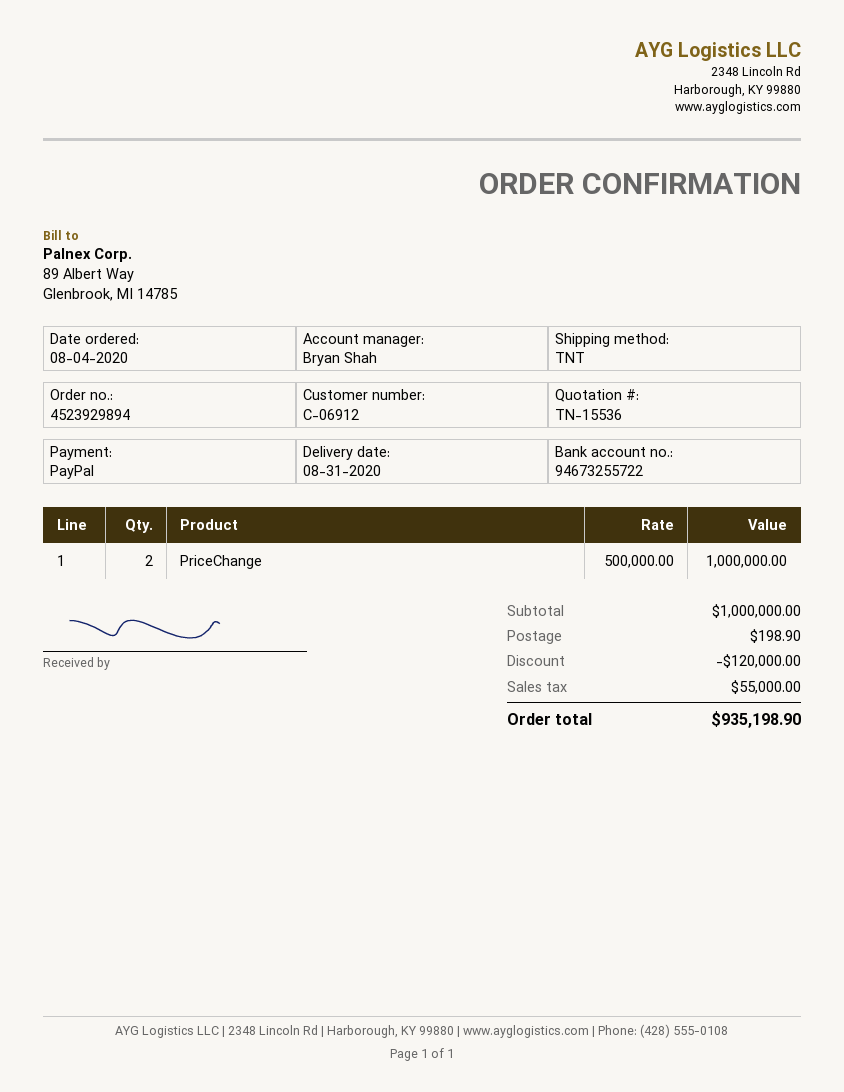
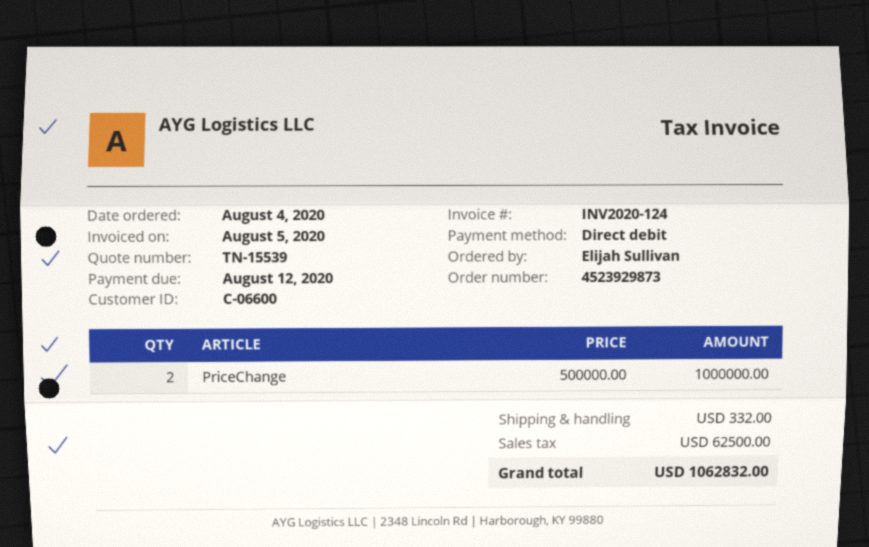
quote number: TN-15536 -> TN-15539
order number: 4523929894 -> 4523929873
customer number: C-06912 -> C-06600
payment method: PayPal -> direct debit
discount: 120000.00 -> none
shipping: 198.90 -> 332.00
tax: 55000.00 -> 62500.00
total: 935198.90 -> 1062832.00

